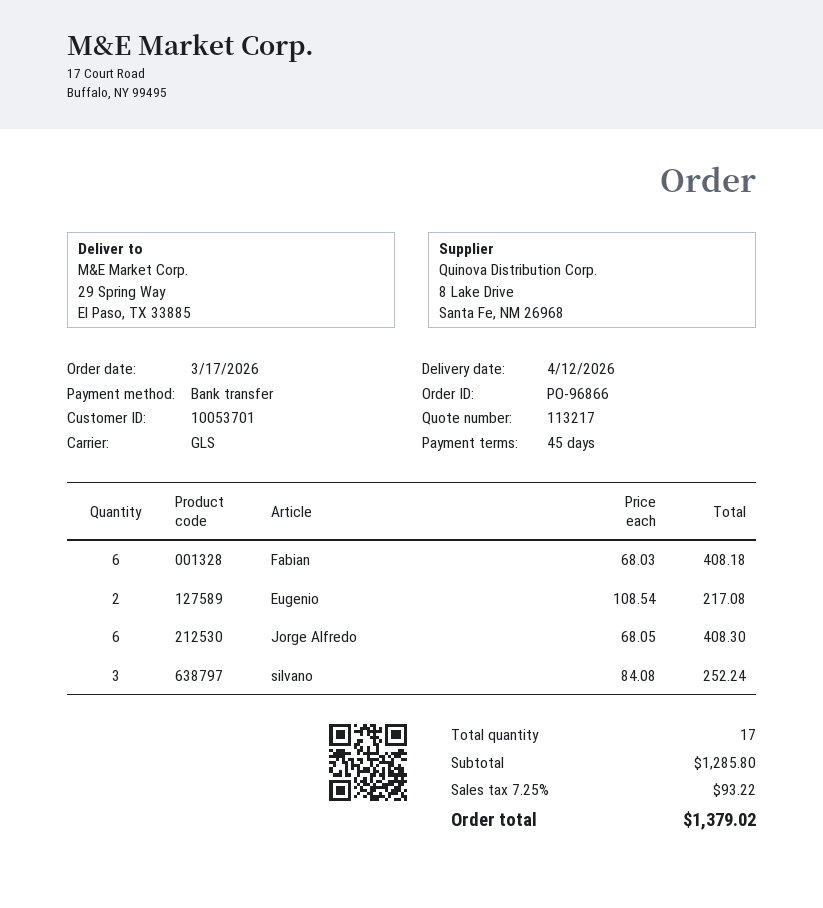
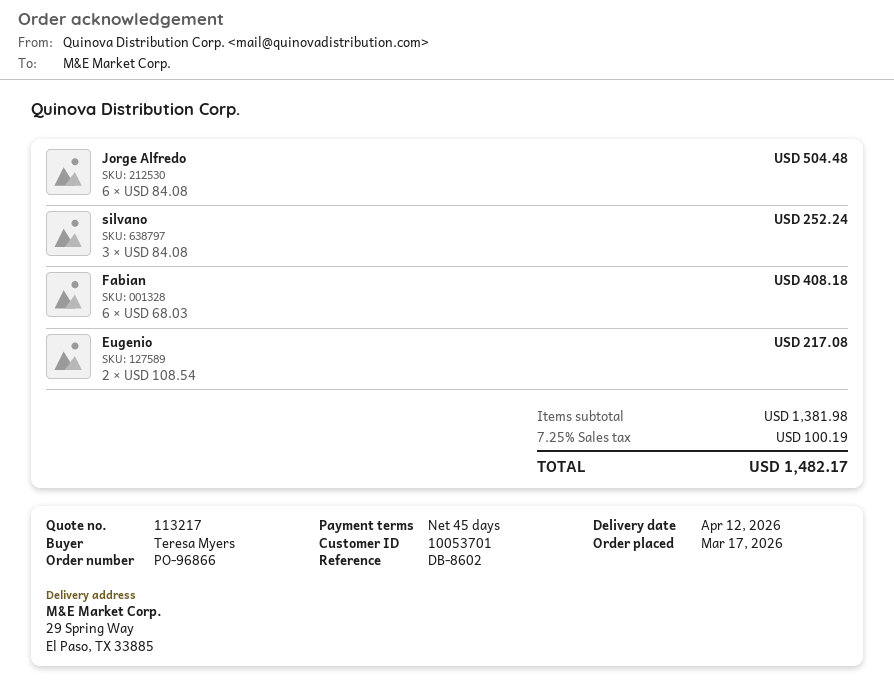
Jorge Alfredo: 6 x 68.05 = 408.30 -> 6 x 84.08 = 504.48
subtotal: 1285.80 -> 1381.98
tax: 7.25% = 93.22 -> 7.25% = 100.19
total: 1379.02 -> 1482.17

